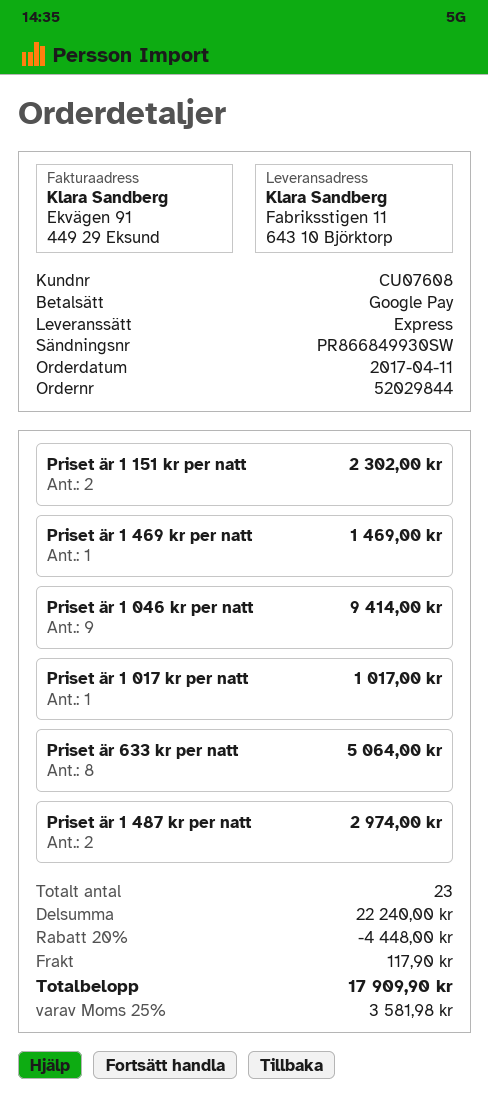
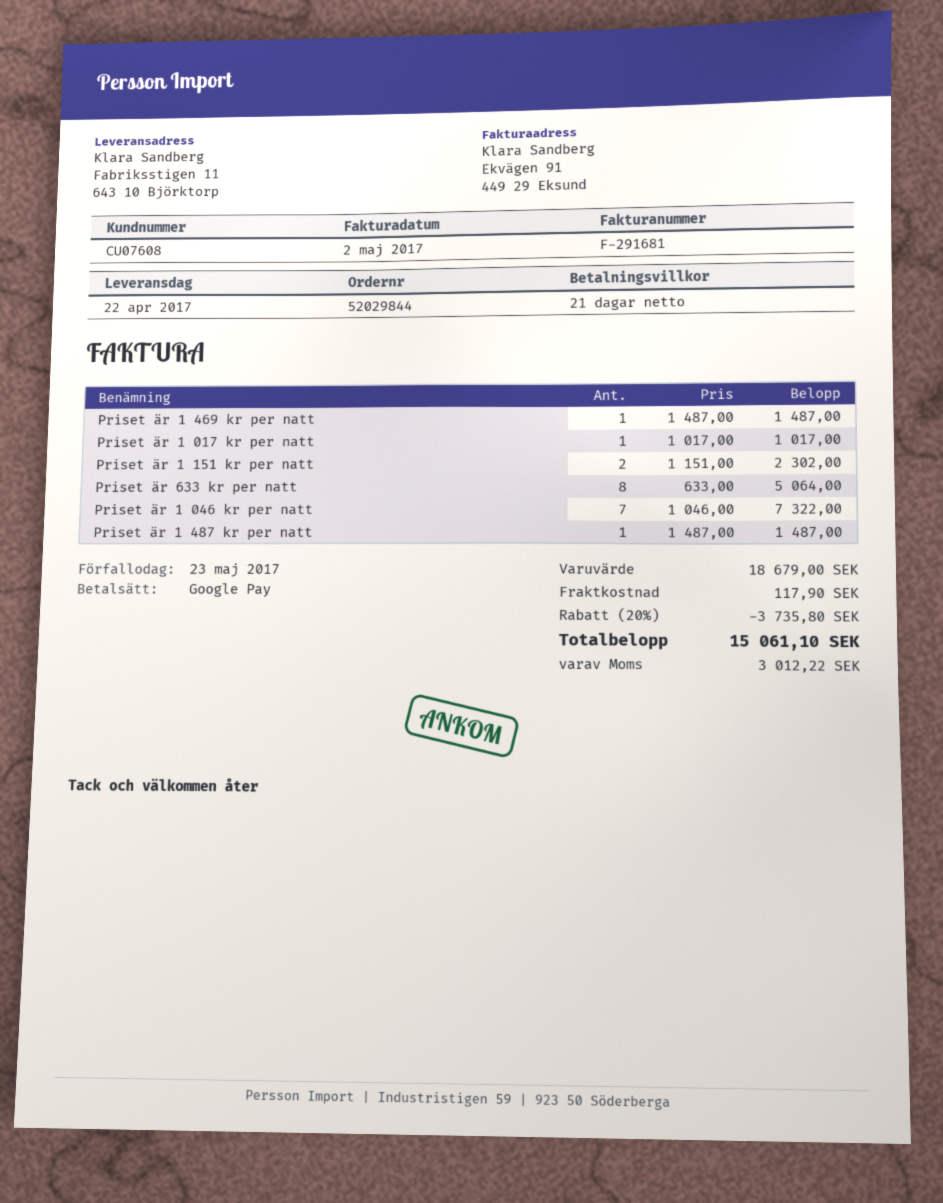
Priset är 1 469 kr per natt: 1 for 1469.00 -> 1 for 1487.00
Priset är 1 046 kr per natt: 9 for 9414.00 -> 7 for 7322.00
Priset är 1 487 kr per natt: 2 for 2974.00 -> 1 for 1487.00
subtotal: 22240.00 -> 18679.00
discount: 20% = 4448.00 -> 20% = 3735.80
tax: 3581.98 -> 3012.22
total: 17909.90 -> 15061.10

